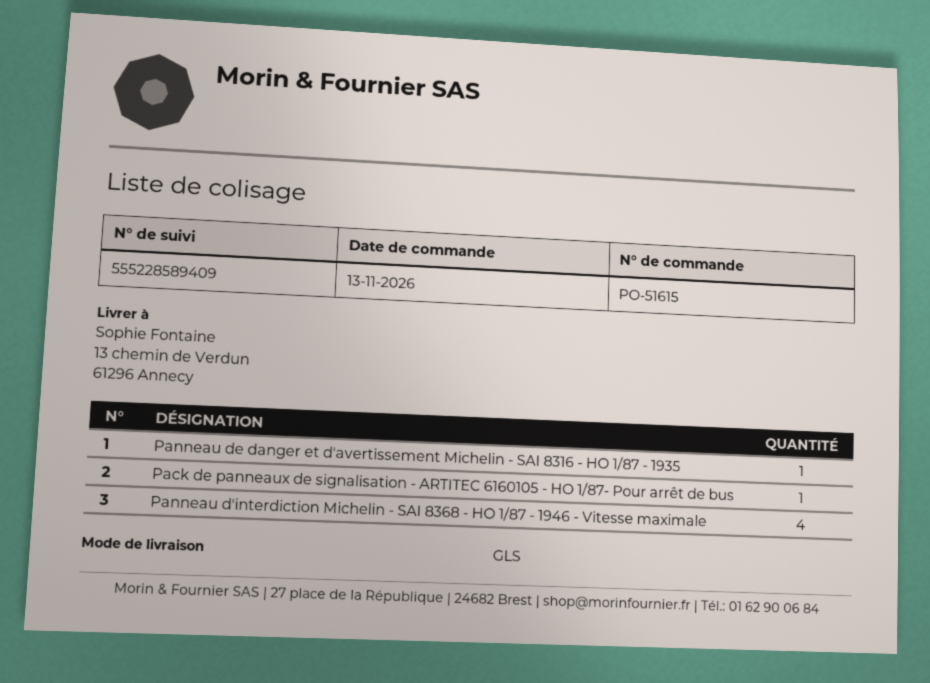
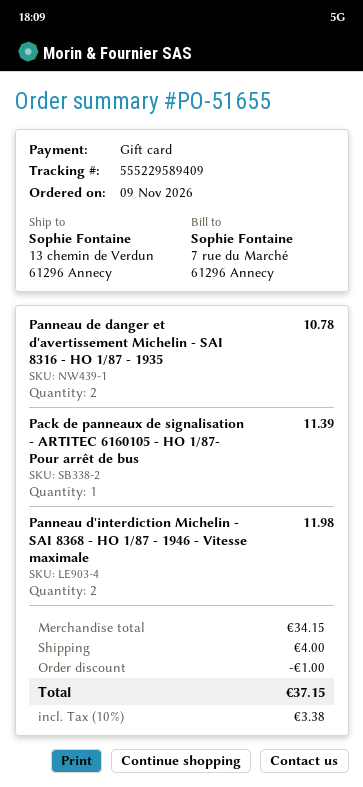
order number: PO-51615 -> PO-51655
order date: 2026-11-13 -> 2026-11-09
tracking number: 555228589409 -> 555229589409
Panneau de danger et d'avertissement Michelin - SAI 8316 - HO 1/87 - 1935: 1 -> 2
Panneau d'interdiction Michelin - SAI 8368 - HO 1/87 - 1946 - Vitesse maximale: 4 -> 2

